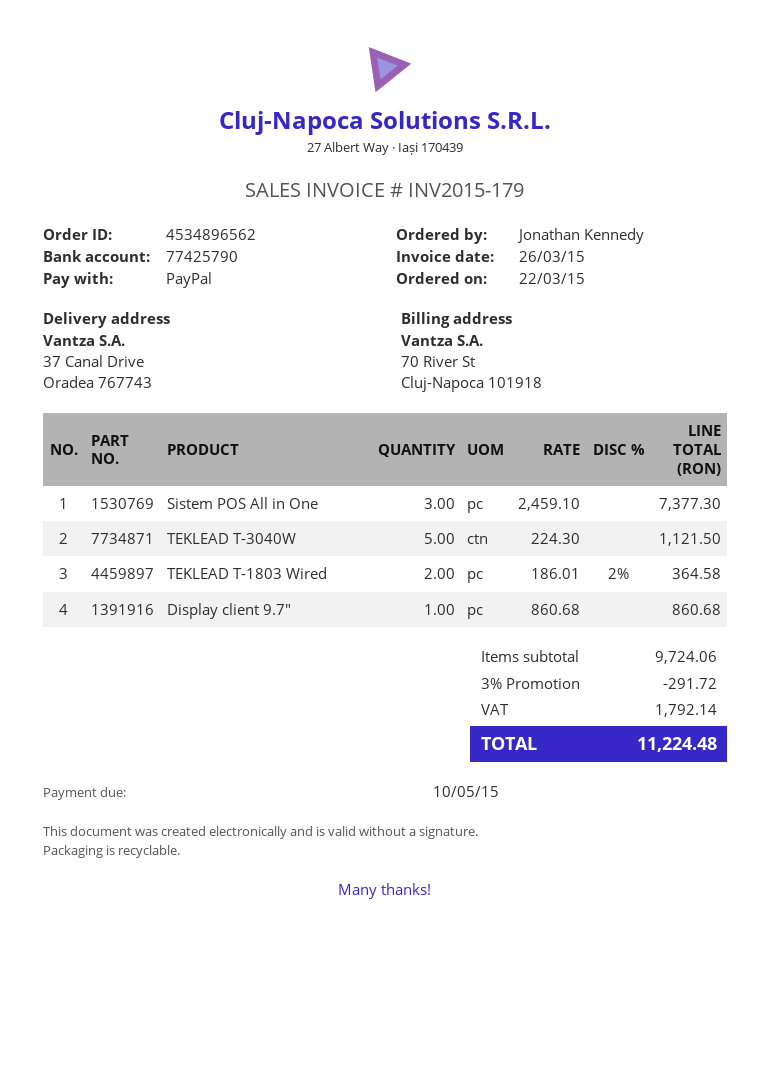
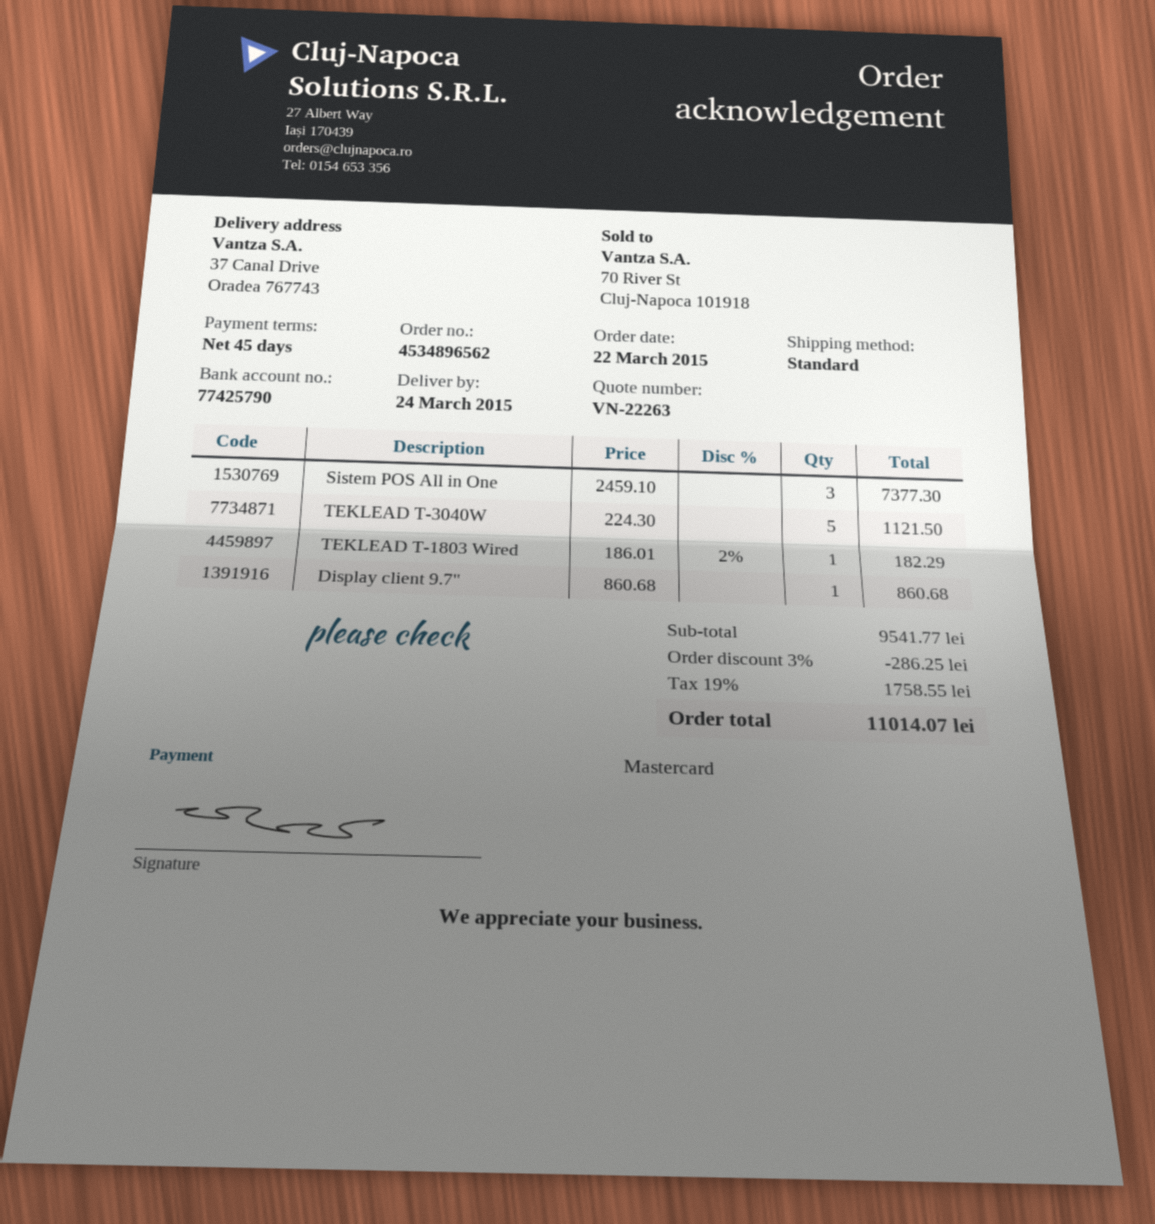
payment method: PayPal -> Mastercard
TEKLEAD T-1803 Wired: 2 x 186.01 - 2% = 364.58 -> 1 x 186.01 - 2% = 182.29
subtotal: 9724.06 -> 9541.77
discount: 3% = 291.72 -> 3% = 286.25
tax: 1792.14 -> 1758.55
total: 11224.48 -> 11014.07

